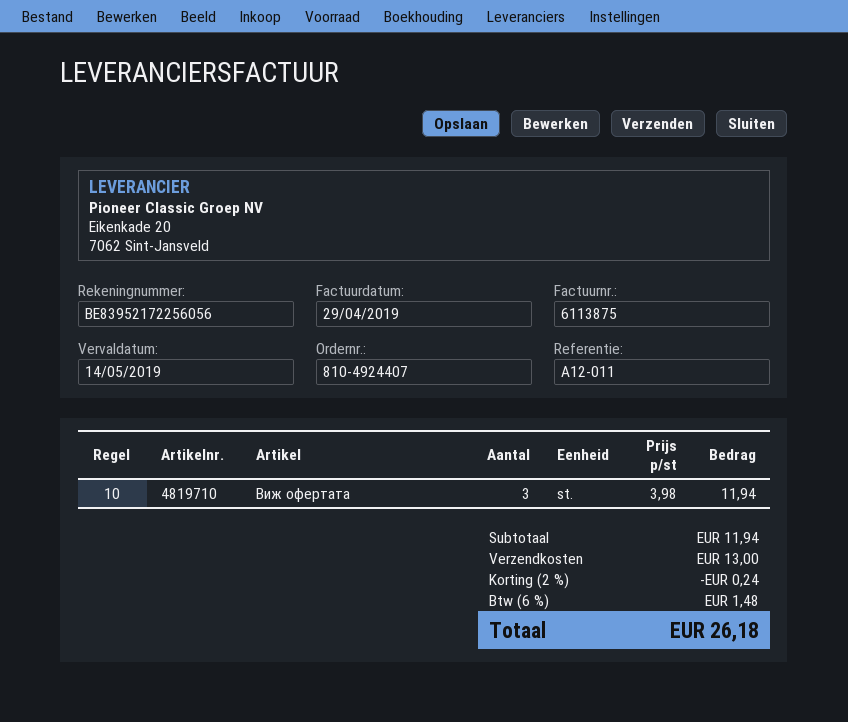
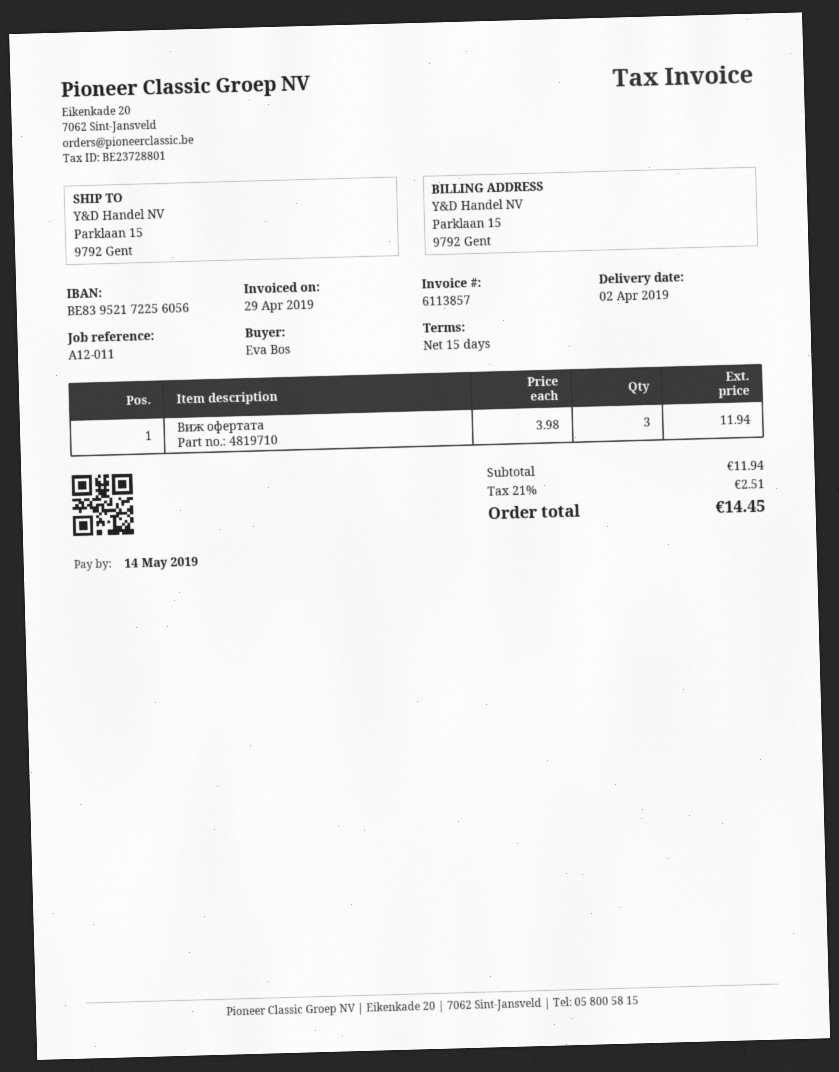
invoice number: 6113875 -> 6113857
discount: 2% = 0.24 -> none
shipping: 13.00 -> none
tax: 6% = 1.48 -> 21% = 2.51
total: 26.18 -> 14.45

